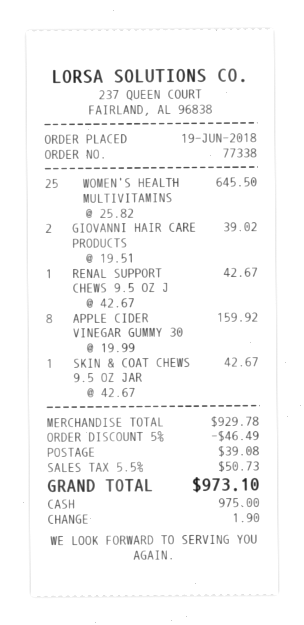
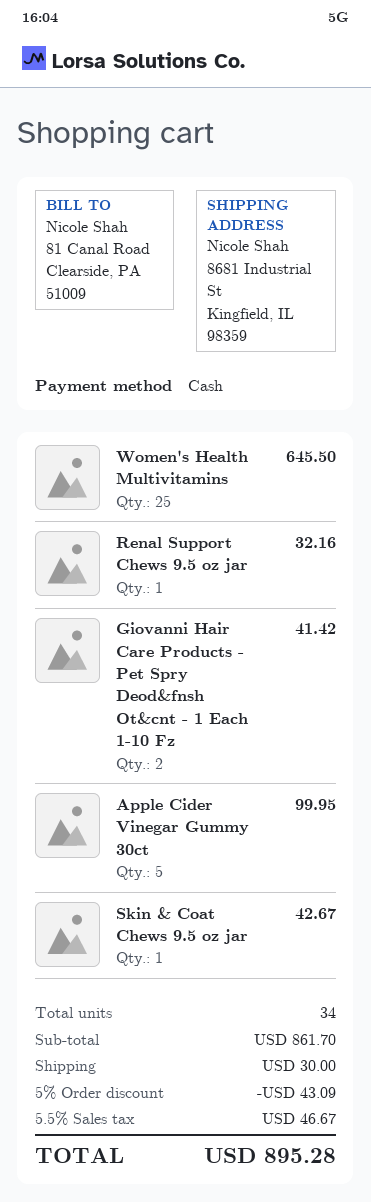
GIOVANNI HAIR CARE PRODUCTS: 2 for 39.02 -> 2 for 41.42
RENAL SUPPORT CHEWS 9.5 OZ J: 1 for 42.67 -> 1 for 32.16
APPLE CIDER VINEGAR GUMMY 30: 8 for 159.92 -> 5 for 99.95
subtotal: 929.78 -> 861.70
discount: 5% = 46.49 -> 5% = 43.09
shipping: 39.08 -> 30.00
tax: 5.5% = 50.73 -> 5.5% = 46.67
total: 973.10 -> 895.28

